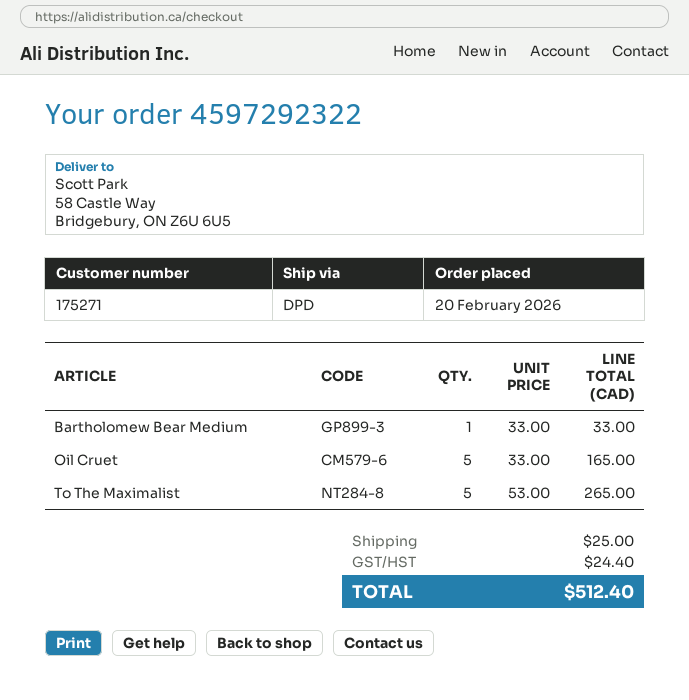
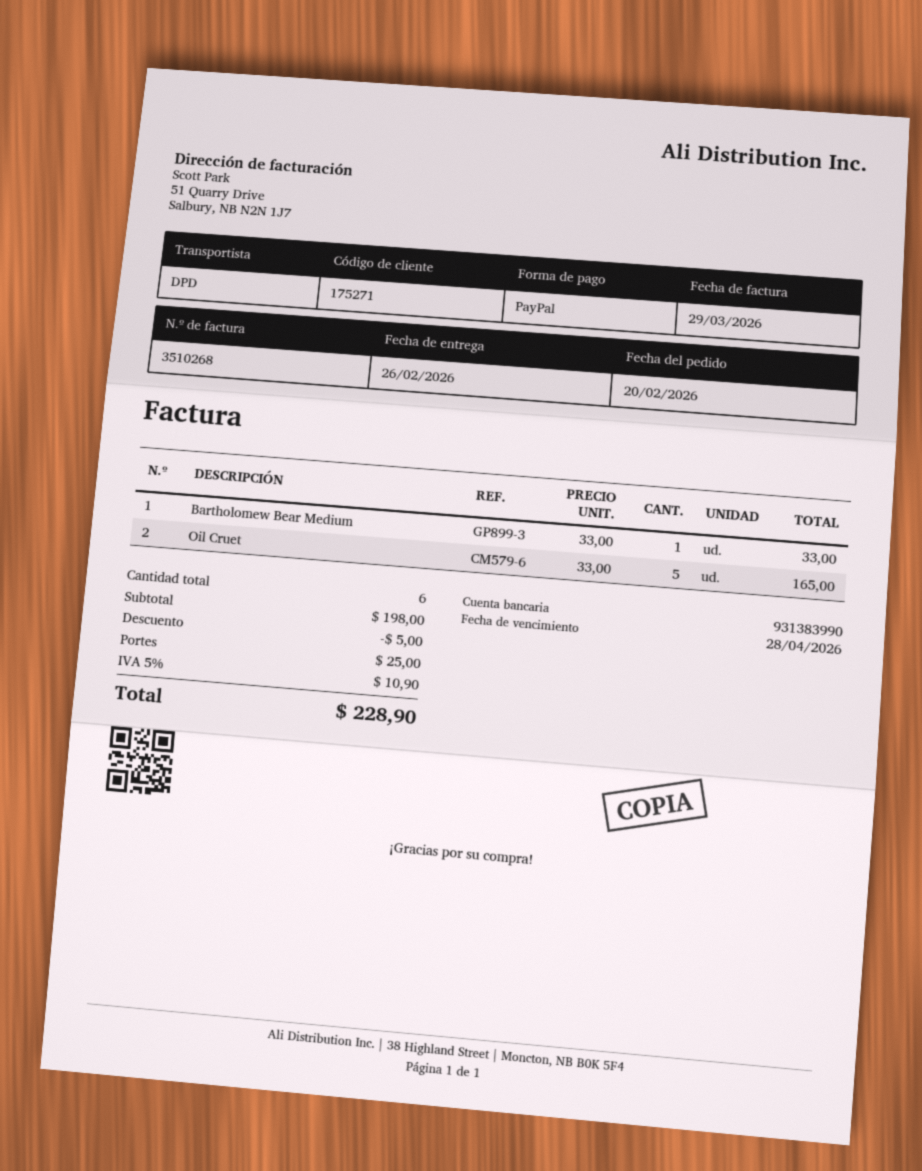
To The Maximalist: 5 x 53.00 = 265.00 -> none
discount: none -> 5.00
tax: 24.40 -> 10.90
total: 512.40 -> 228.90

